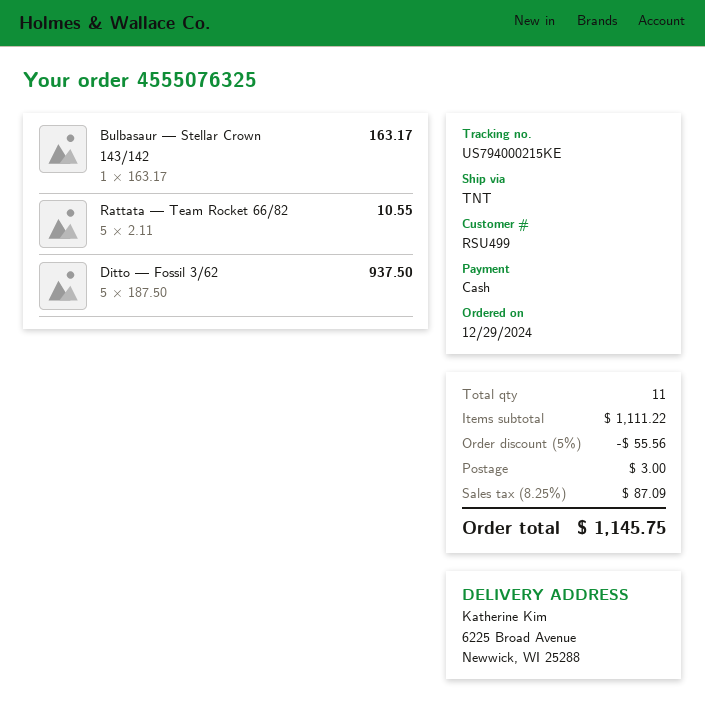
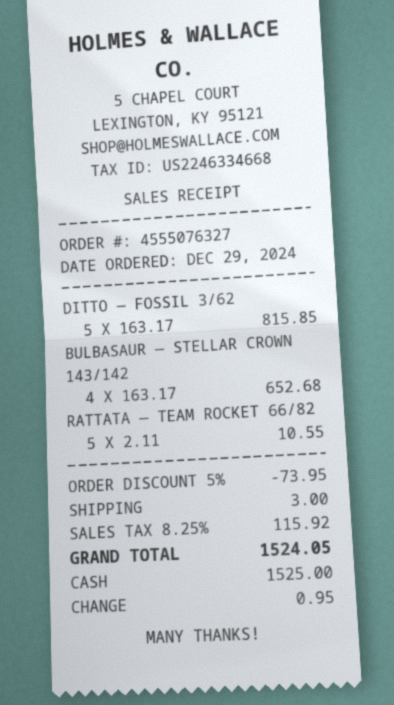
order number: 4555076325 -> 4555076327
Bulbasaur — Stellar Crown 143/142: 1 x 163.17 = 163.17 -> 4 x 163.17 = 652.68
Ditto — Fossil 3/62: 5 x 187.50 = 937.50 -> 5 x 163.17 = 815.85
discount: 5% = 55.56 -> 5% = 73.95
tax: 8.25% = 87.09 -> 8.25% = 115.92
total: 1145.75 -> 1524.05

